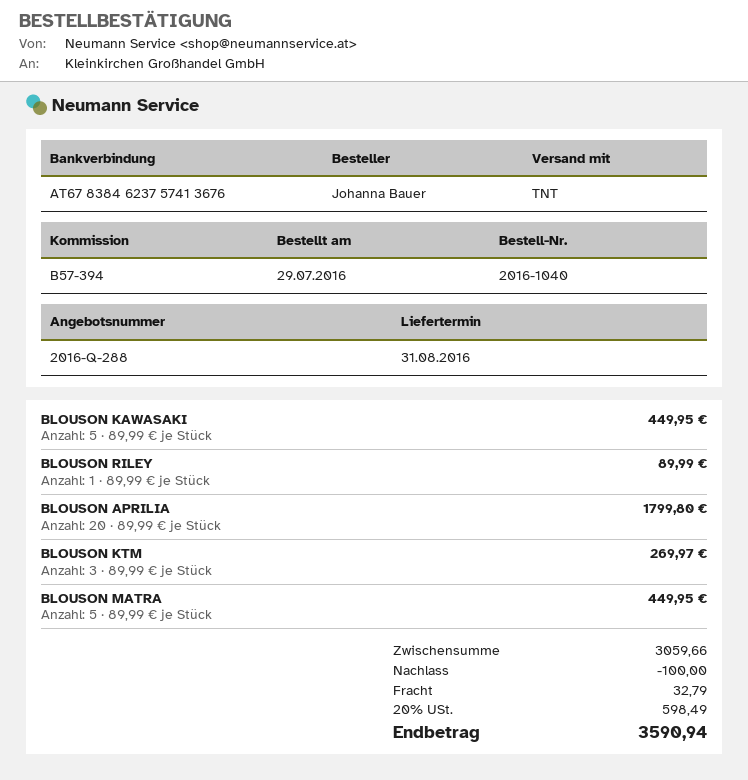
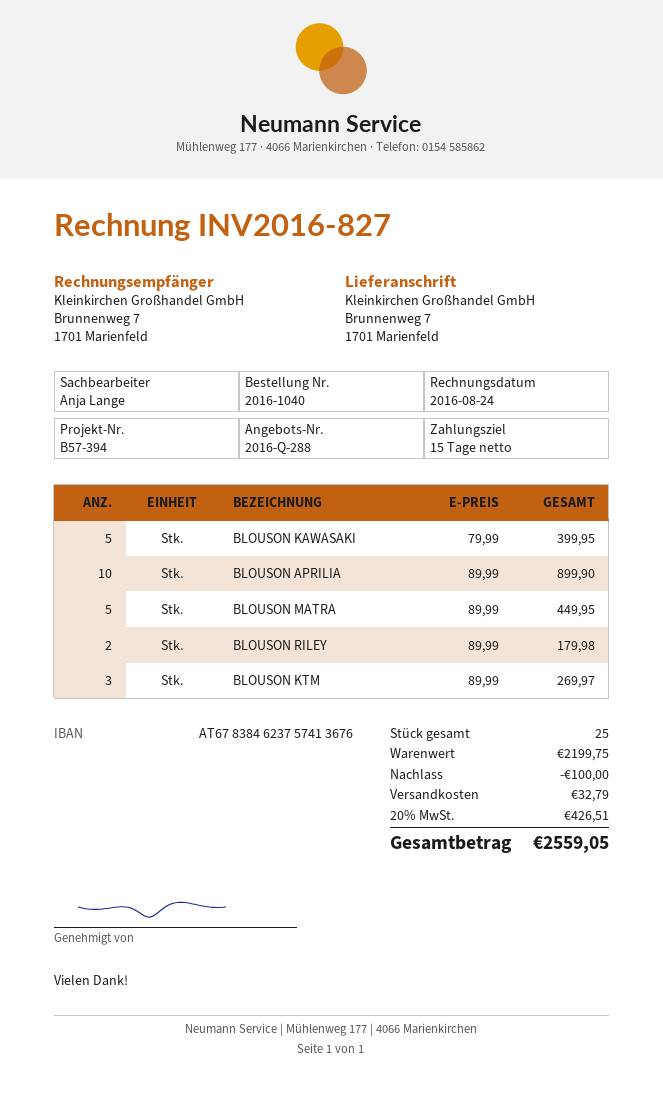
BLOUSON KAWASAKI: 5 x 89.99 = 449.95 -> 5 x 79.99 = 399.95
BLOUSON RILEY: 1 x 89.99 = 89.99 -> 2 x 89.99 = 179.98
BLOUSON APRILIA: 20 x 89.99 = 1799.80 -> 10 x 89.99 = 899.90
subtotal: 3059.66 -> 2199.75
tax: 20% = 598.49 -> 20% = 426.51
total: 3590.94 -> 2559.05

